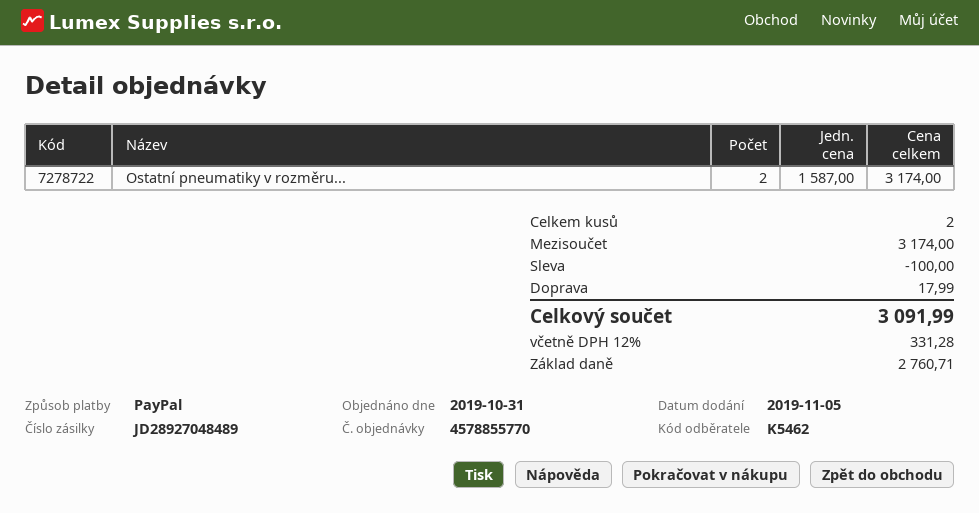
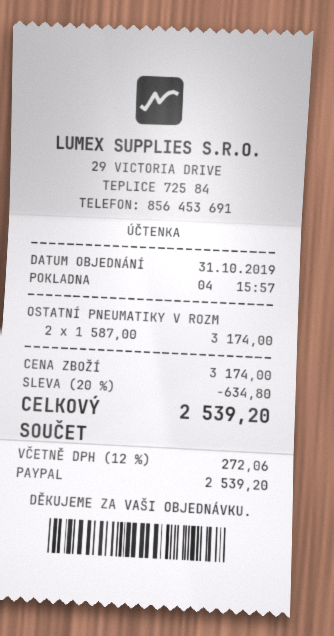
discount: 100.00 -> 634.80
shipping: 17.99 -> none
tax: 12% = 331.28 -> 12% = 272.06
total: 3091.99 -> 2539.20

